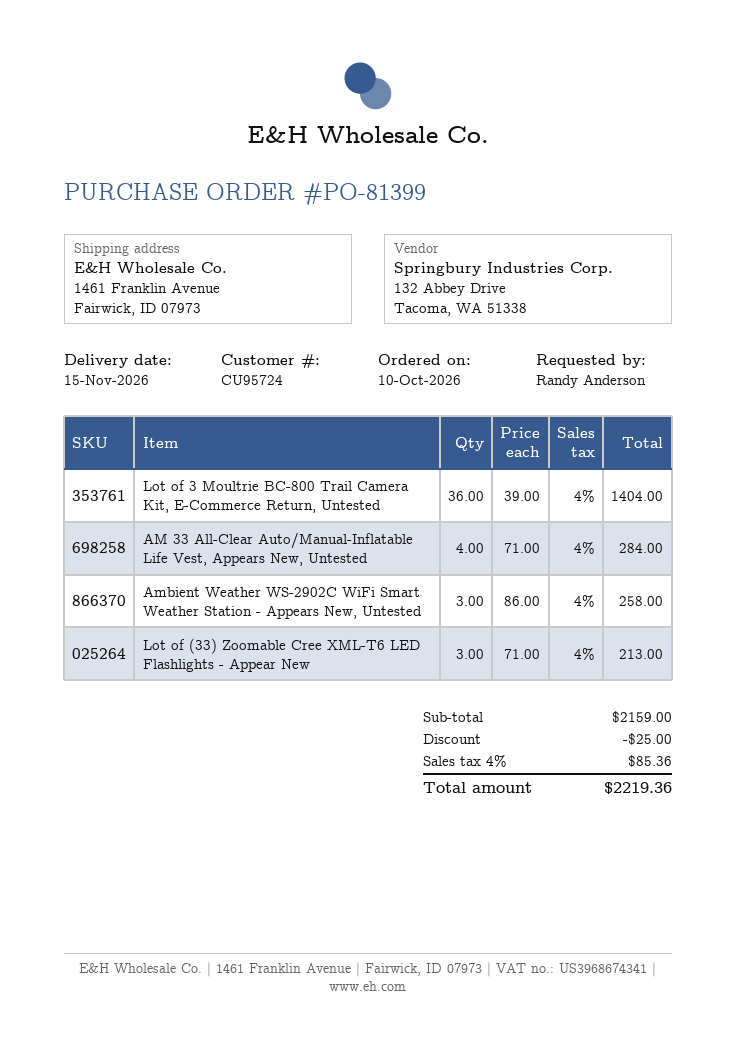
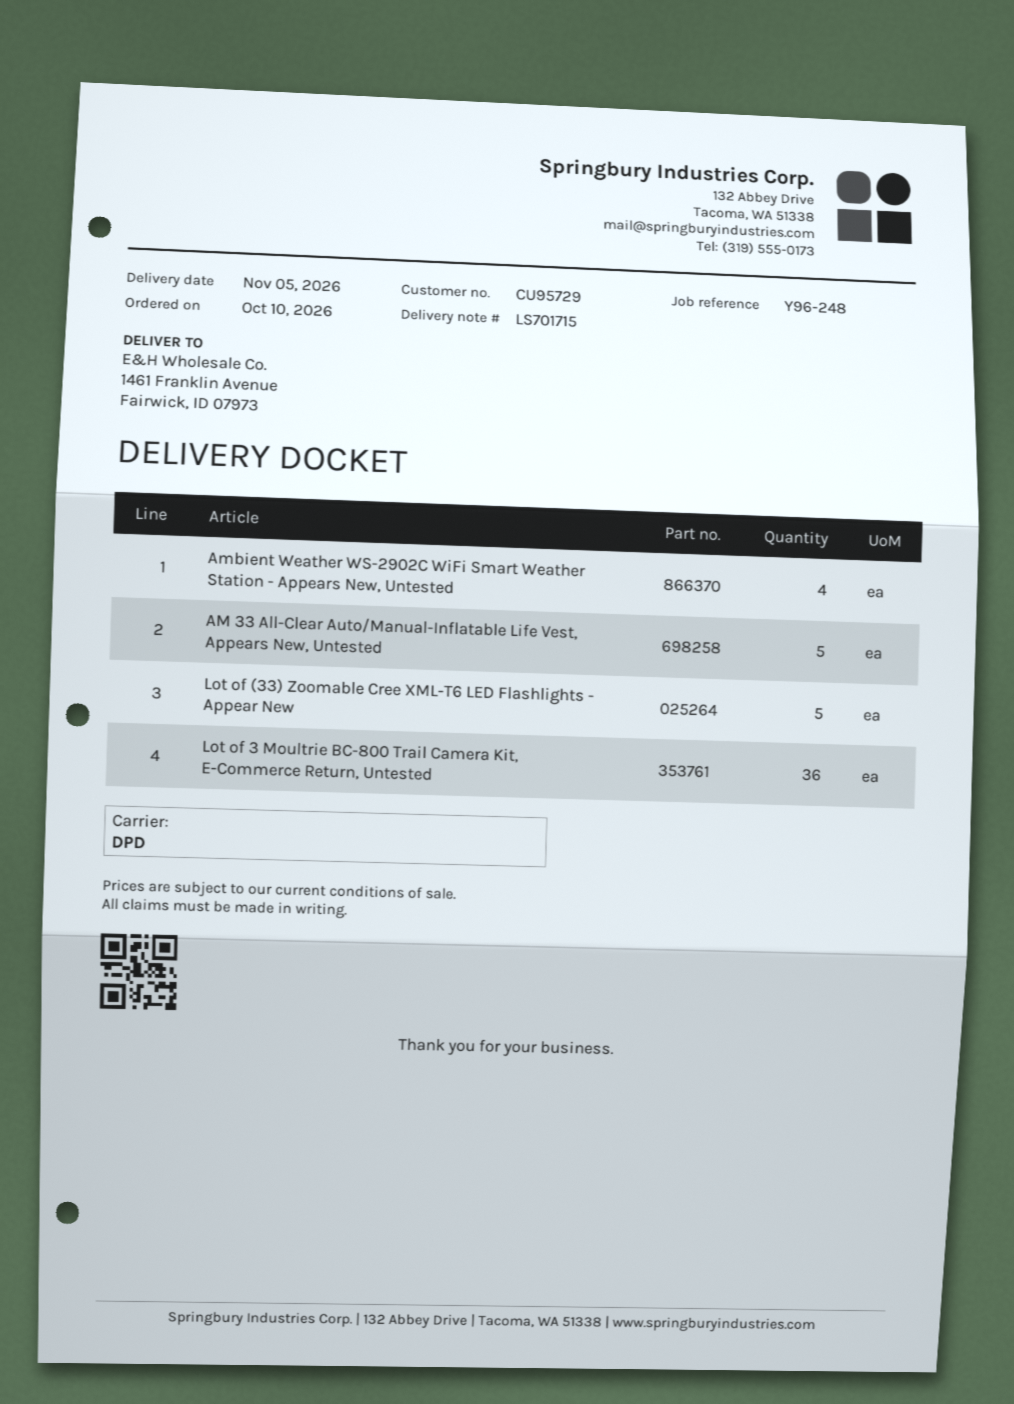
delivery date: 2026-11-15 -> 2026-11-05
customer number: CU95724 -> CU95729
AM 33 All-Clear Auto/Manual-Inflatable Life Vest, Appears New, Untested: 4 -> 5
Ambient Weather WS-2902C WiFi Smart Weather Station - Appears New, Untested: 3 -> 4
Lot of (33) Zoomable Cree XML-T6 LED Flashlights - Appear New: 3 -> 5

